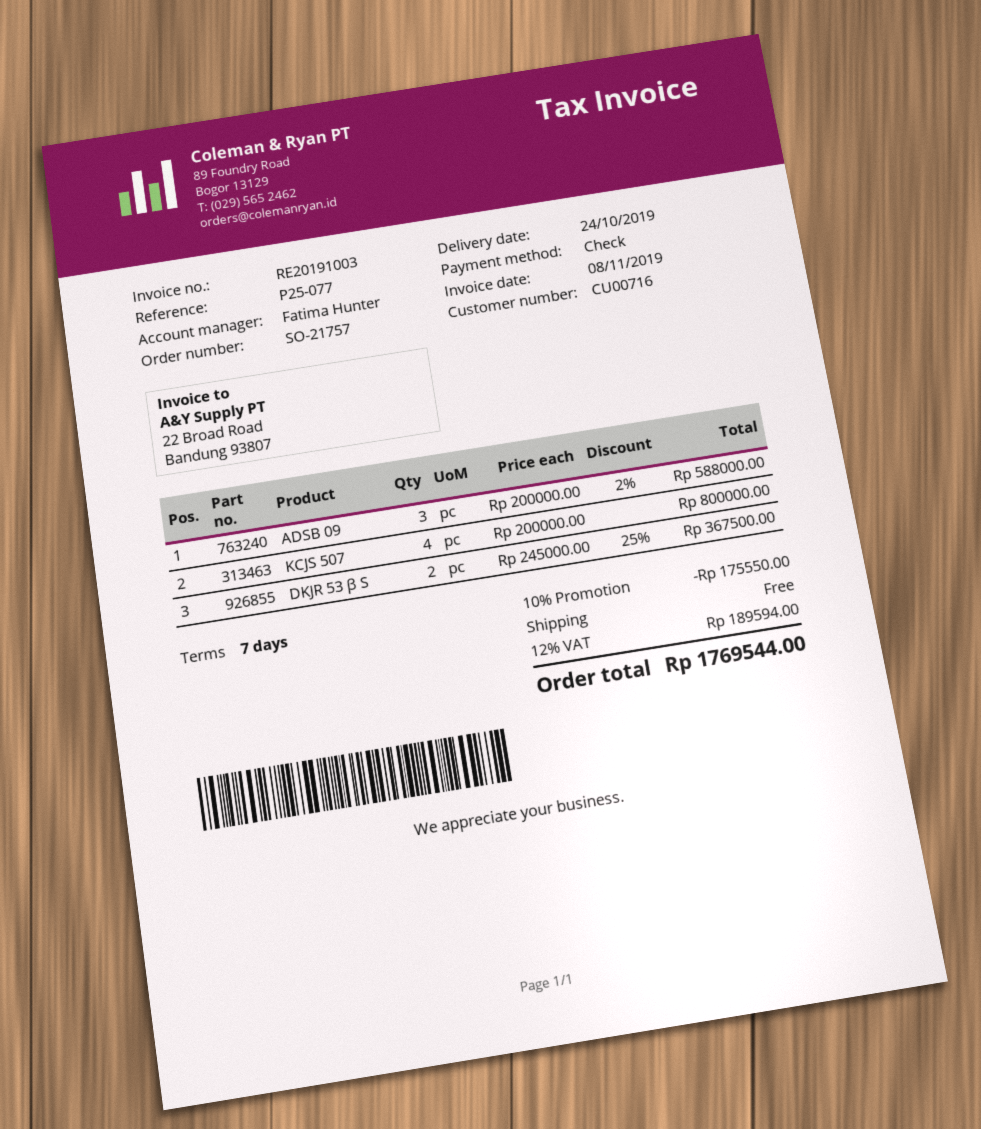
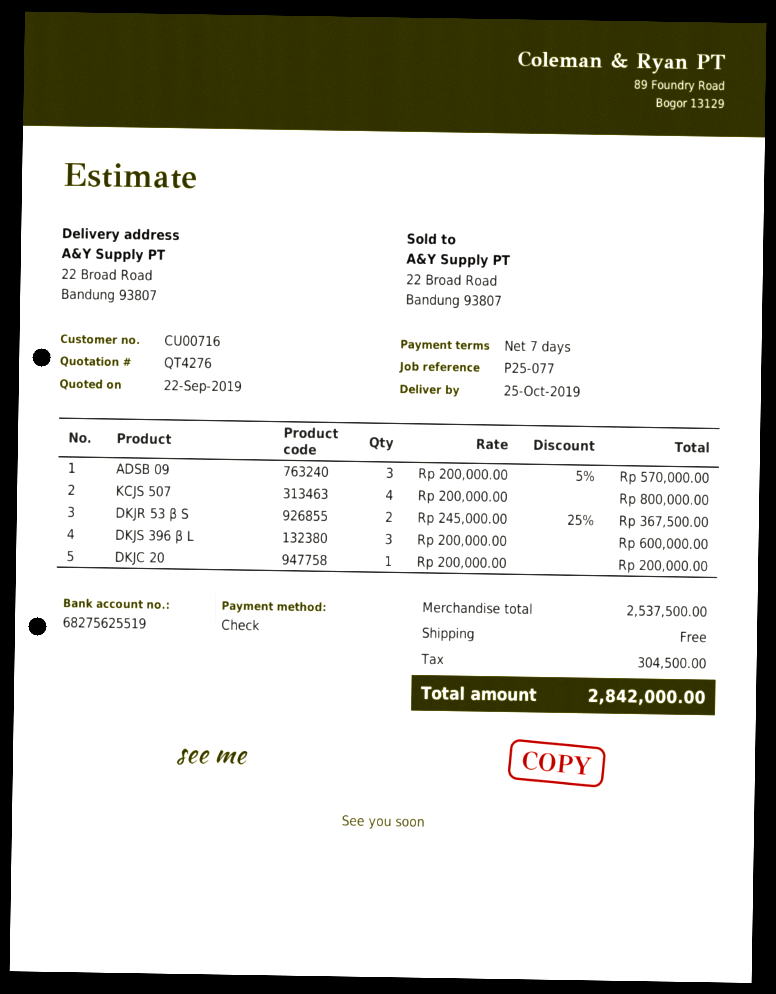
delivery date: 2019-10-24 -> 2019-10-25
ADSB 09: 3 x 200000.00 - 2% = 588000.00 -> 3 x 200000.00 - 5% = 570000.00
DKJS 396 β L: none -> 3 x 200000.00 = 600000.00
DKJC 20: none -> 1 x 200000.00 = 200000.00
discount: 10% = 175550.00 -> none
tax: 189594.00 -> 304500.00
total: 1769544.00 -> 2842000.00

